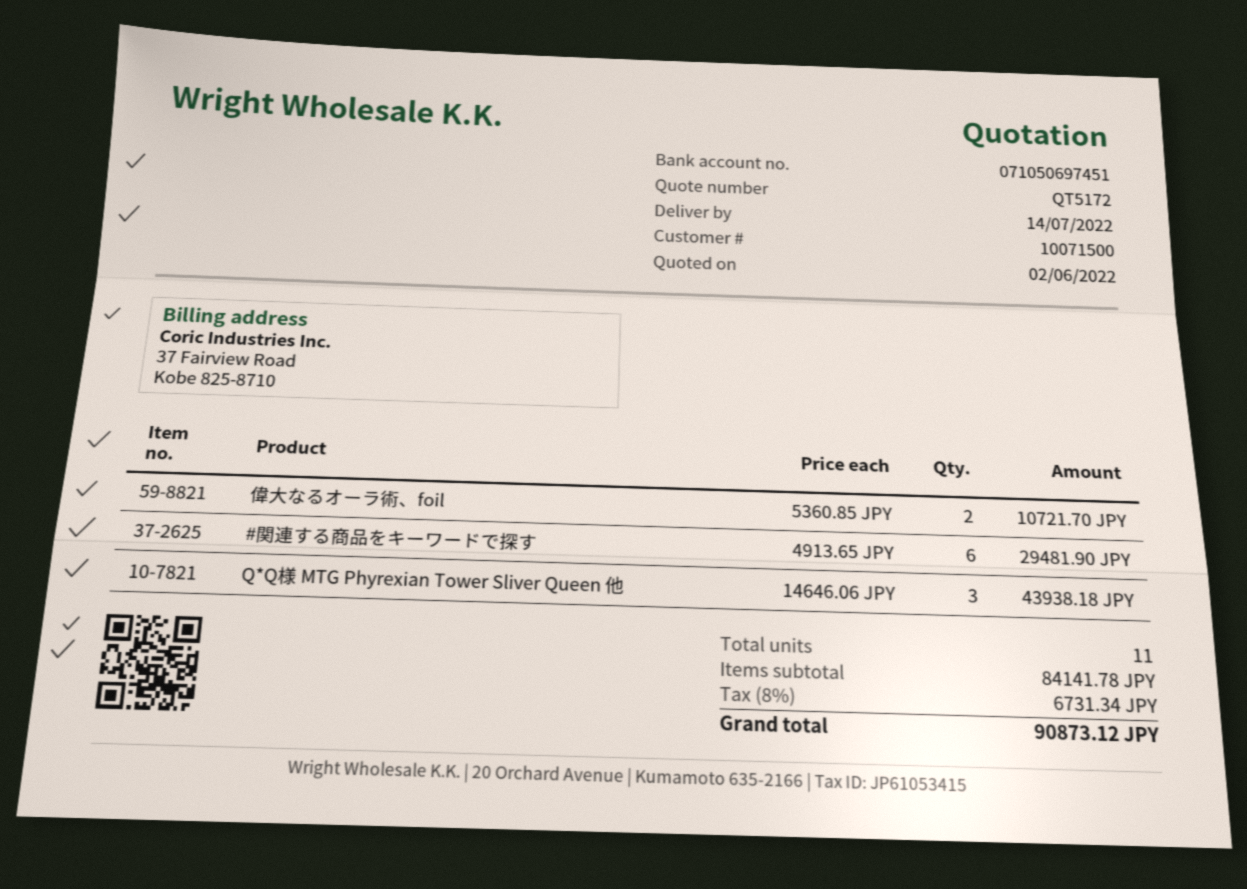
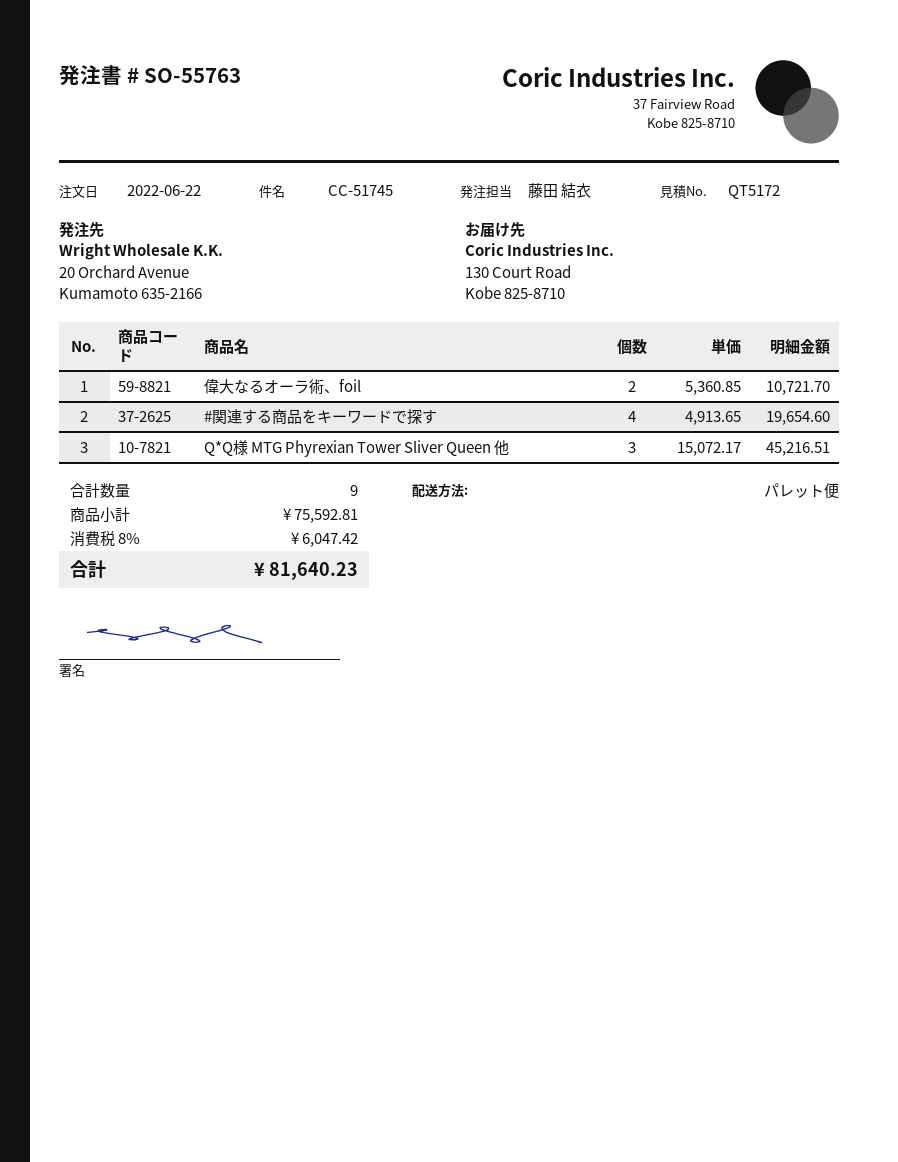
#関連する商品をキーワードで探す: 6 x 4913.65 = 29481.90 -> 4 x 4913.65 = 19654.60
Q*Q様 MTG Phyrexian Tower Sliver Queen 他: 3 x 14646.06 = 43938.18 -> 3 x 15072.17 = 45216.51
total quantity: 11 -> 9
subtotal: 84141.78 -> 75592.81
tax: 8% = 6731.34 -> 8% = 6047.42
total: 90873.12 -> 81640.23

